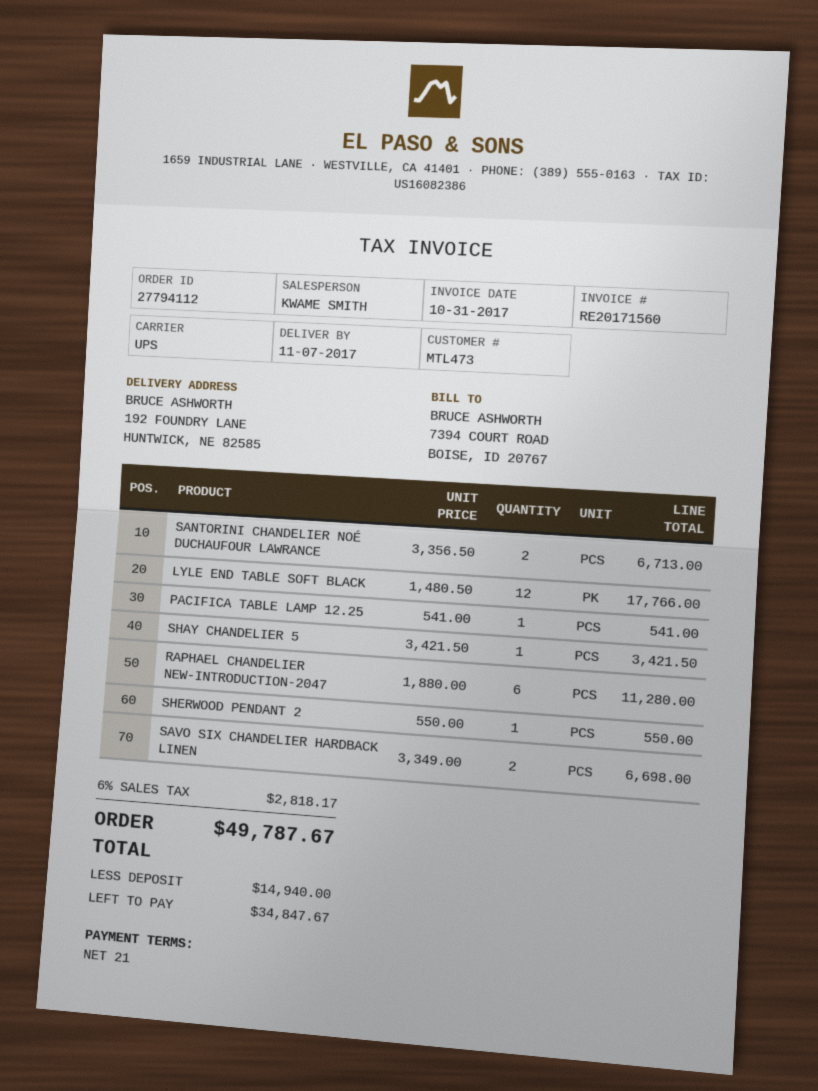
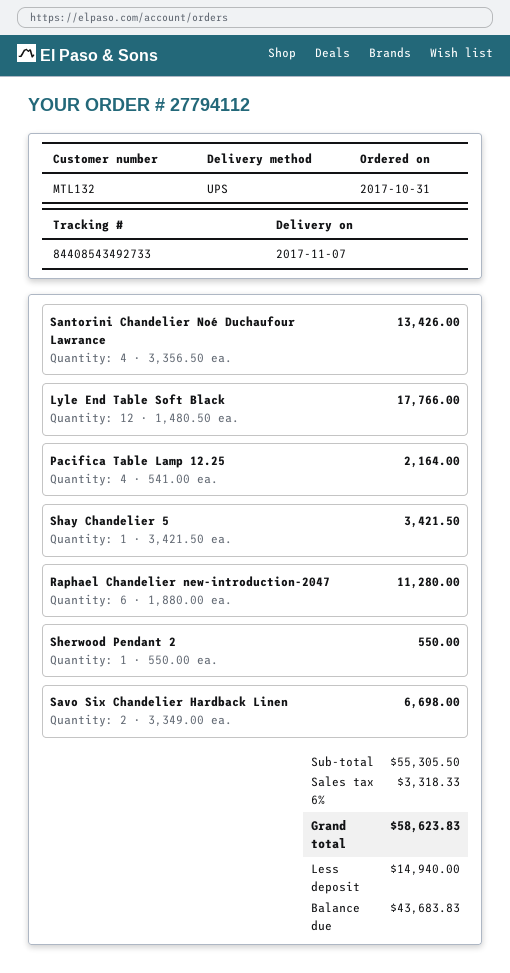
customer number: MTL473 -> MTL132
SANTORINI CHANDELIER NOÉ DUCHAUFOUR LAWRANCE: 2 x 3356.50 = 6713.00 -> 4 x 3356.50 = 13426.00
PACIFICA TABLE LAMP 12.25: 1 x 541.00 = 541.00 -> 4 x 541.00 = 2164.00
tax: 6% = 2818.17 -> 6% = 3318.33
total: 49787.67 -> 58623.83
balance: 34847.67 -> 43683.83

